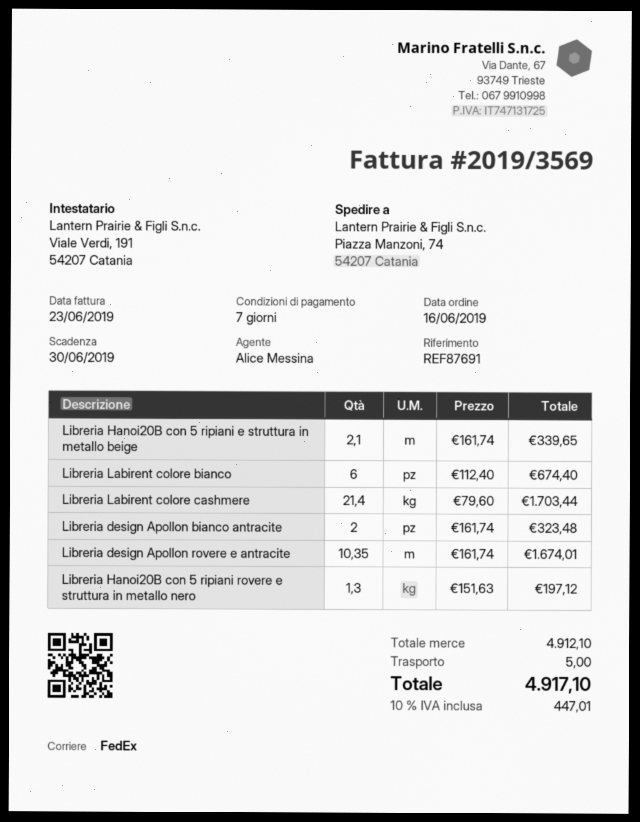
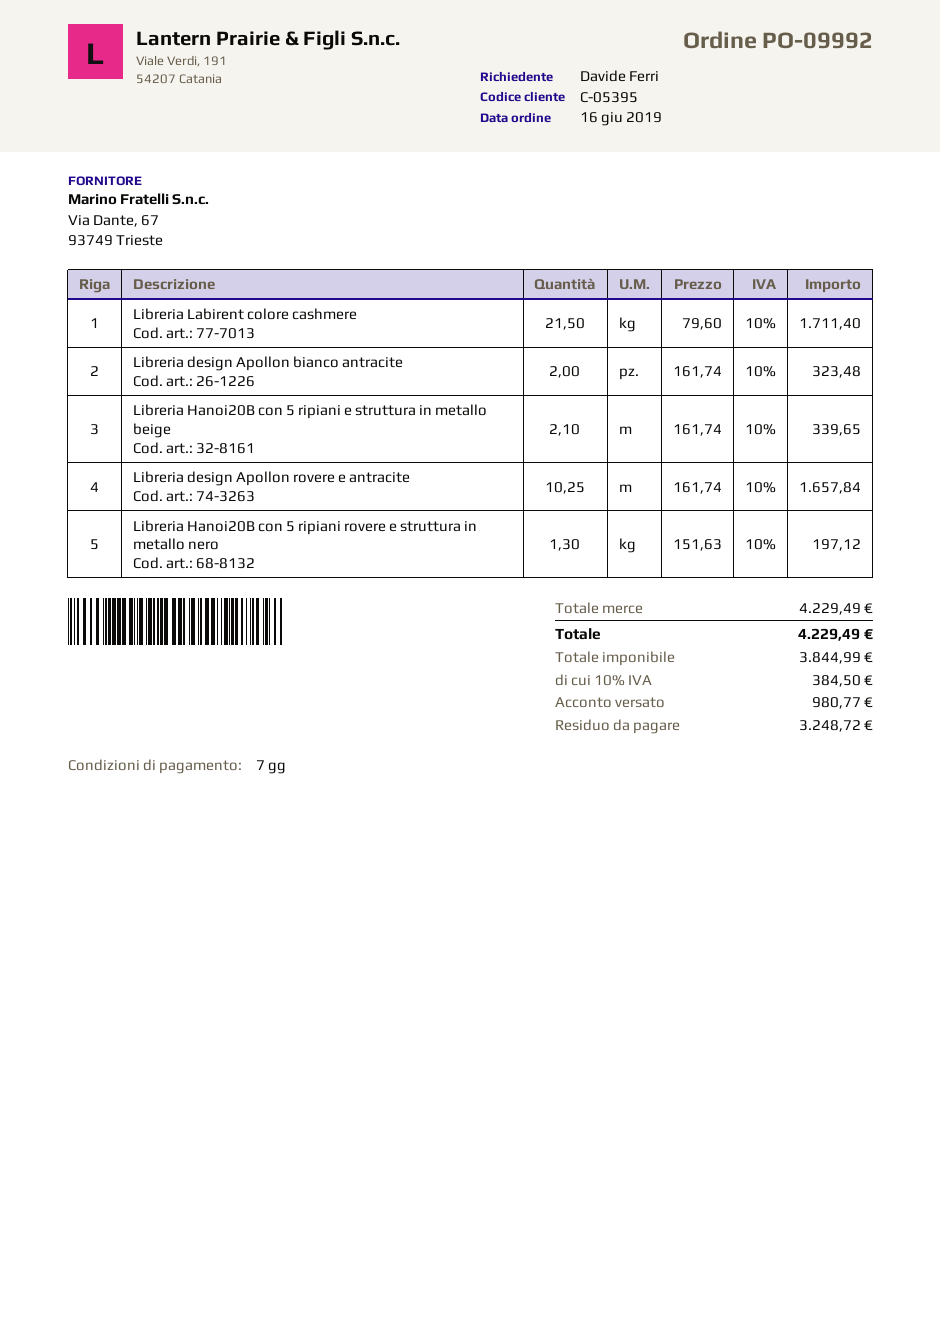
Libreria Labirent colore bianco: 6 x 112.40 = 674.40 -> none
Libreria Labirent colore cashmere: 21.4 x 79.60 = 1703.44 -> 21.5 x 79.60 = 1711.40
Libreria design Apollon rovere e antracite: 10.35 x 161.74 = 1674.01 -> 10.25 x 161.74 = 1657.84
subtotal: 4912.10 -> 4229.49
shipping: 5.00 -> none
tax: 10% = 447.01 -> 10% = 384.50
total: 4917.10 -> 4229.49

